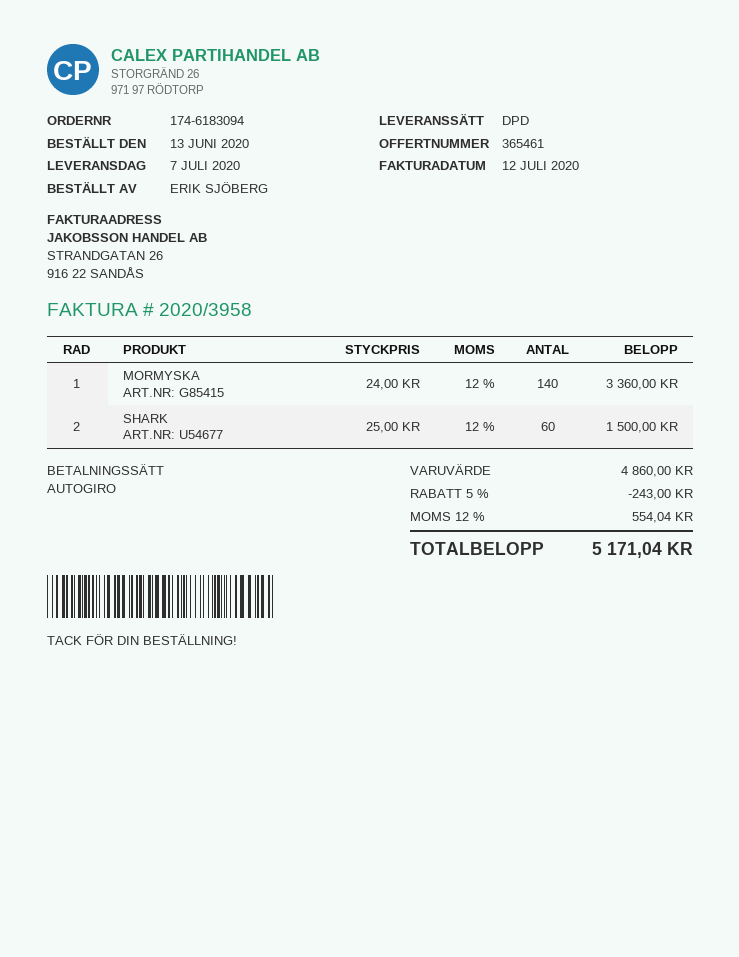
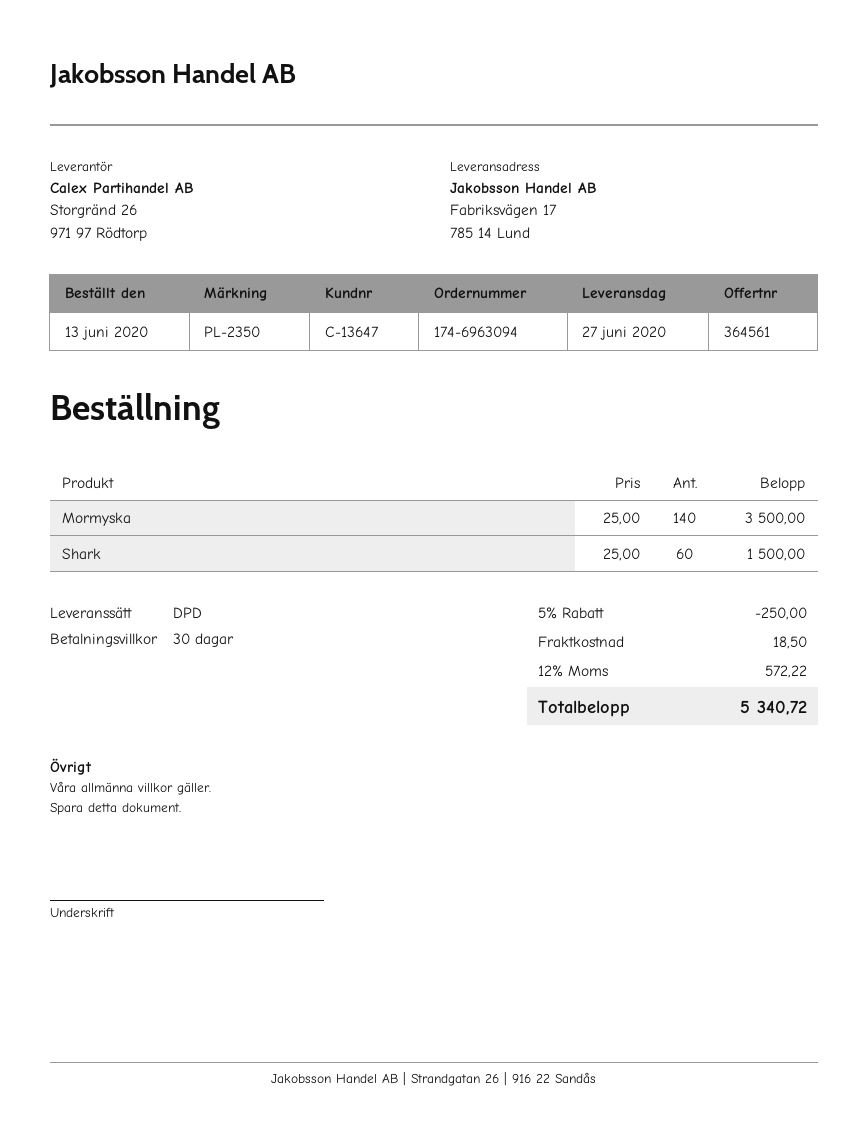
quote number: 365461 -> 364561
order number: 174-6183094 -> 174-6963094
delivery date: 2020-07-07 -> 2020-06-27
MORMYSKA: 140 x 24.00 = 3360.00 -> 140 x 25.00 = 3500.00
discount: 5% = 243.00 -> 5% = 250.00
shipping: none -> 18.50
tax: 12% = 554.04 -> 12% = 572.22
total: 5171.04 -> 5340.72

